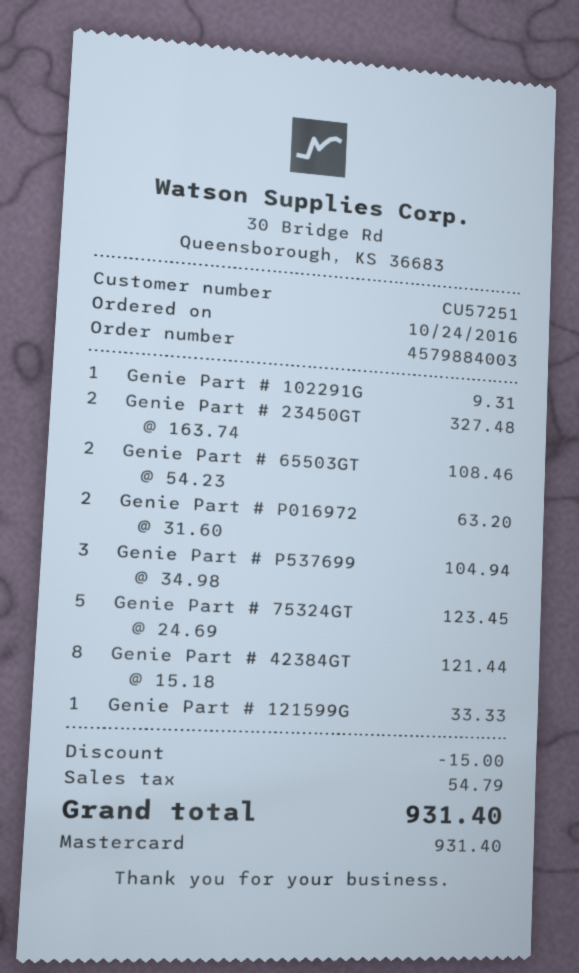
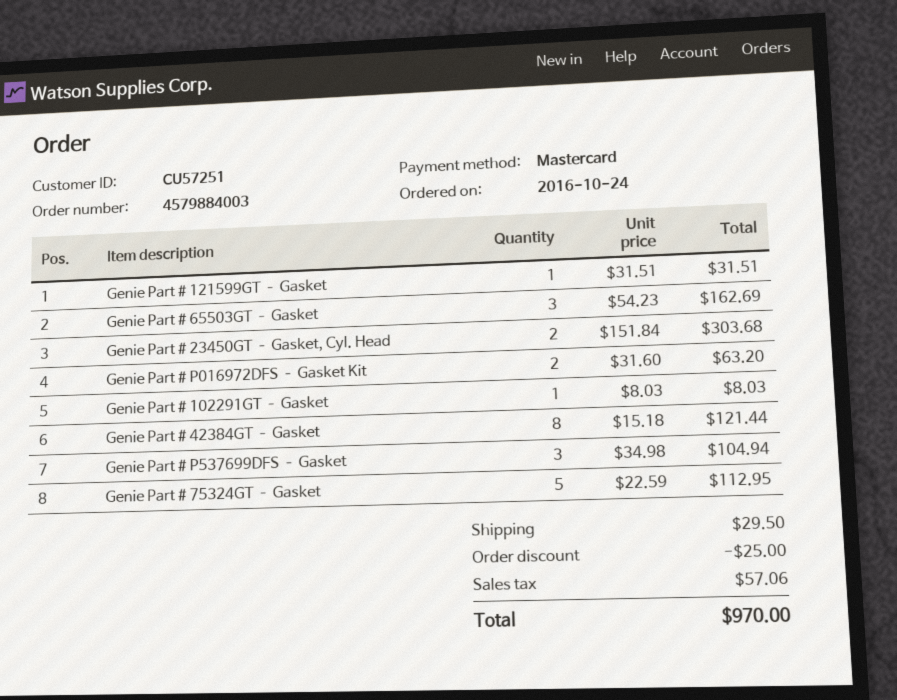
Genie Part # 102291G: 1 x 9.31 = 9.31 -> 1 x 8.03 = 8.03
Genie Part # 23450GT: 2 x 163.74 = 327.48 -> 2 x 151.84 = 303.68
Genie Part # 65503GT: 2 x 54.23 = 108.46 -> 3 x 54.23 = 162.69
Genie Part # 75324GT: 5 x 24.69 = 123.45 -> 5 x 22.59 = 112.95
Genie Part # 121599G: 1 x 33.33 = 33.33 -> 1 x 31.51 = 31.51
discount: 15.00 -> 25.00
shipping: none -> 29.50
tax: 54.79 -> 57.06
total: 931.40 -> 970.00

